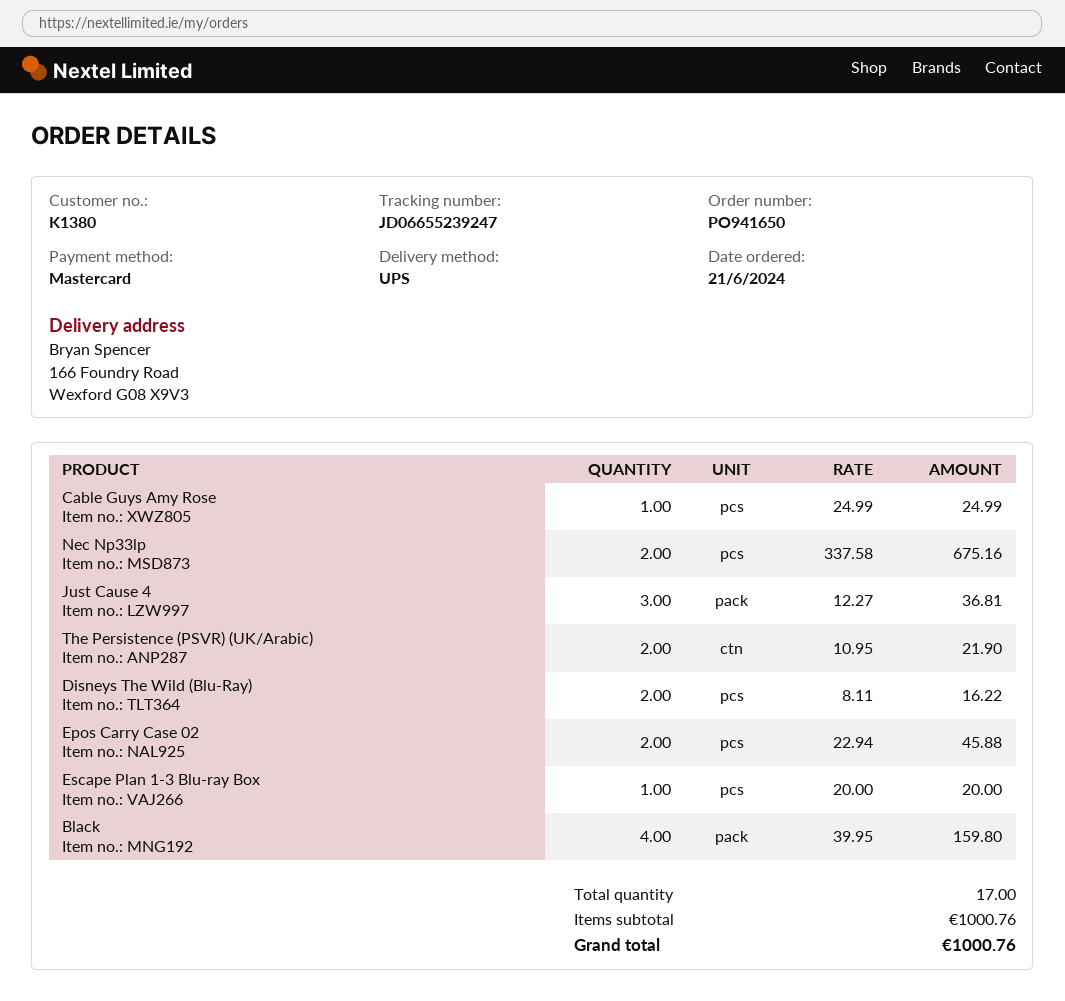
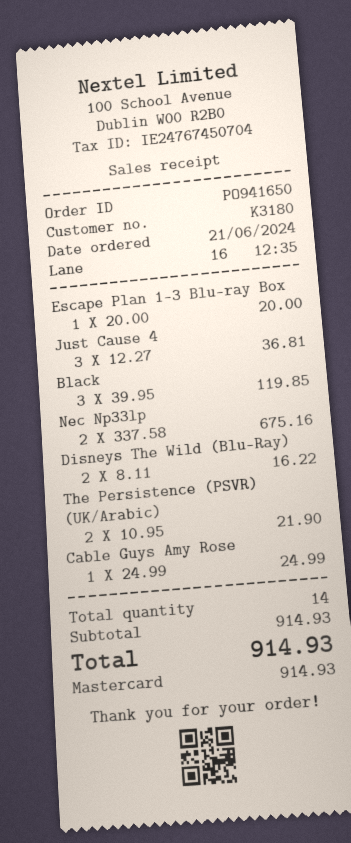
customer number: K1380 -> K3180
Epos Carry Case 02: 2 x 22.94 = 45.88 -> none
Black: 4 x 39.95 = 159.80 -> 3 x 39.95 = 119.85
total quantity: 17 -> 14
subtotal: 1000.76 -> 914.93
total: 1000.76 -> 914.93

